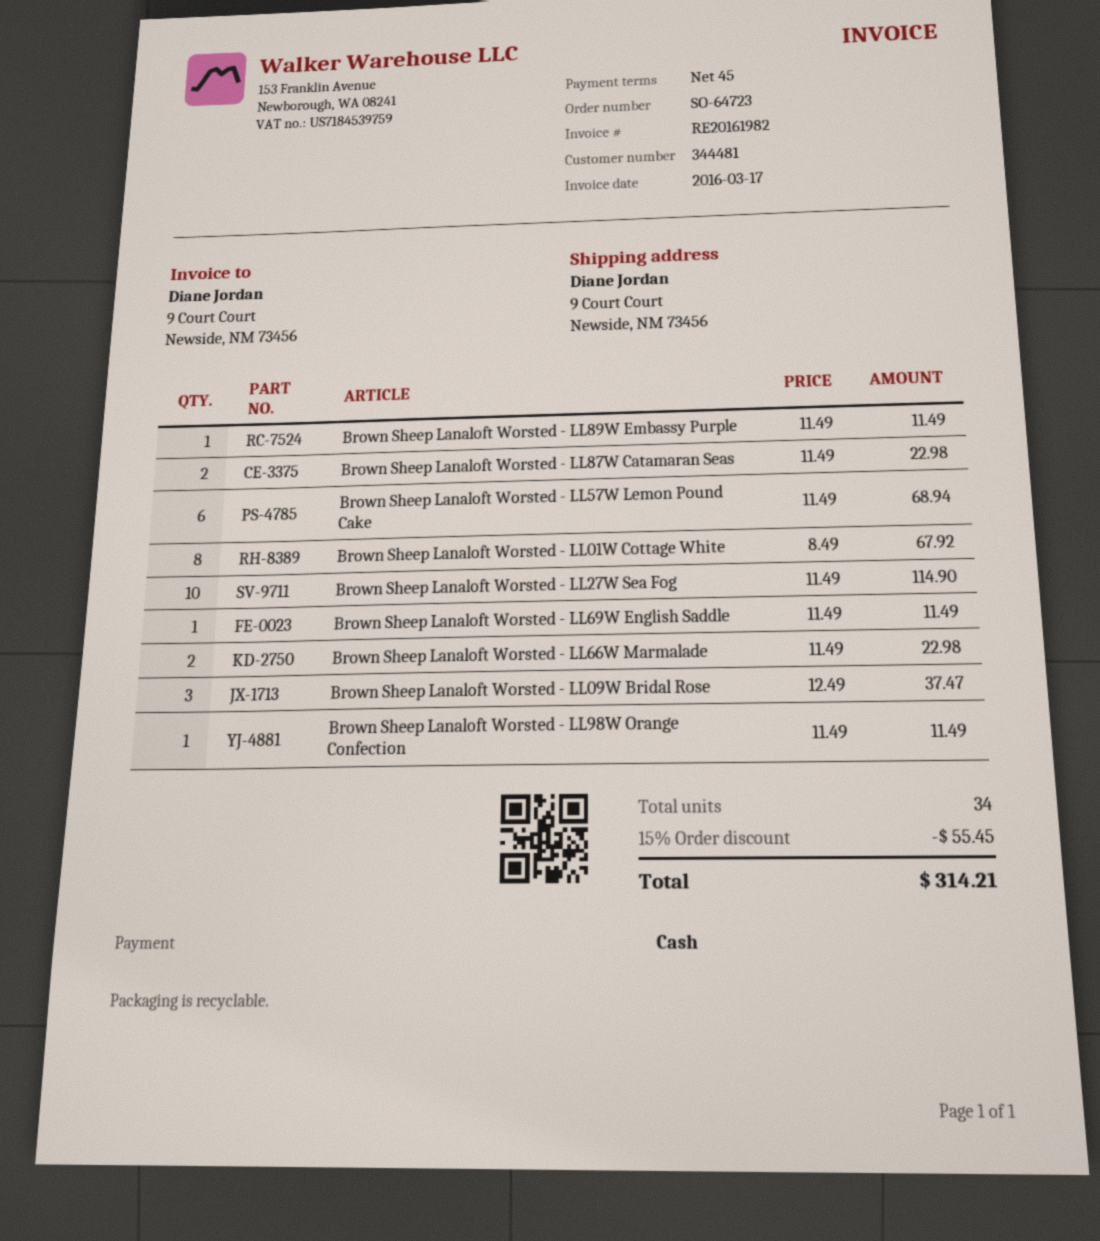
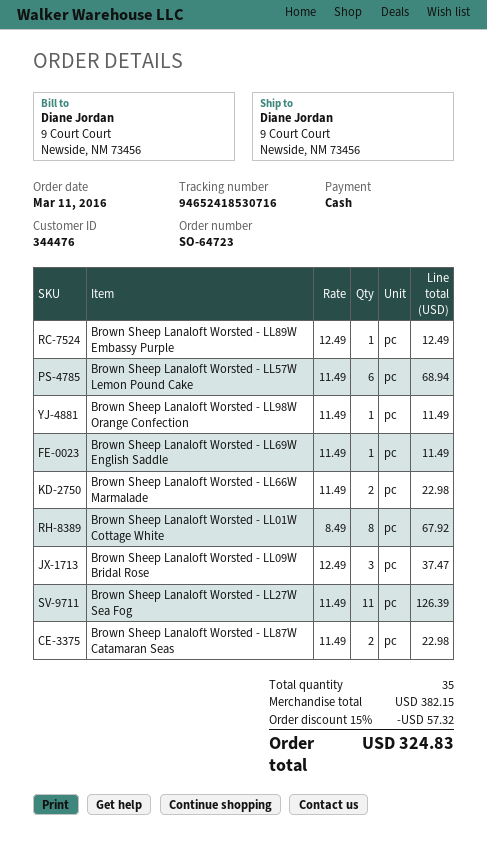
customer number: 344481 -> 344476
Brown Sheep Lanaloft Worsted - LL89W Embassy Purple: 1 x 11.49 = 11.49 -> 1 x 12.49 = 12.49
Brown Sheep Lanaloft Worsted - LL27W Sea Fog: 10 x 11.49 = 114.90 -> 11 x 11.49 = 126.39
total quantity: 34 -> 35
discount: 15% = 55.45 -> 15% = 57.32
total: 314.21 -> 324.83

